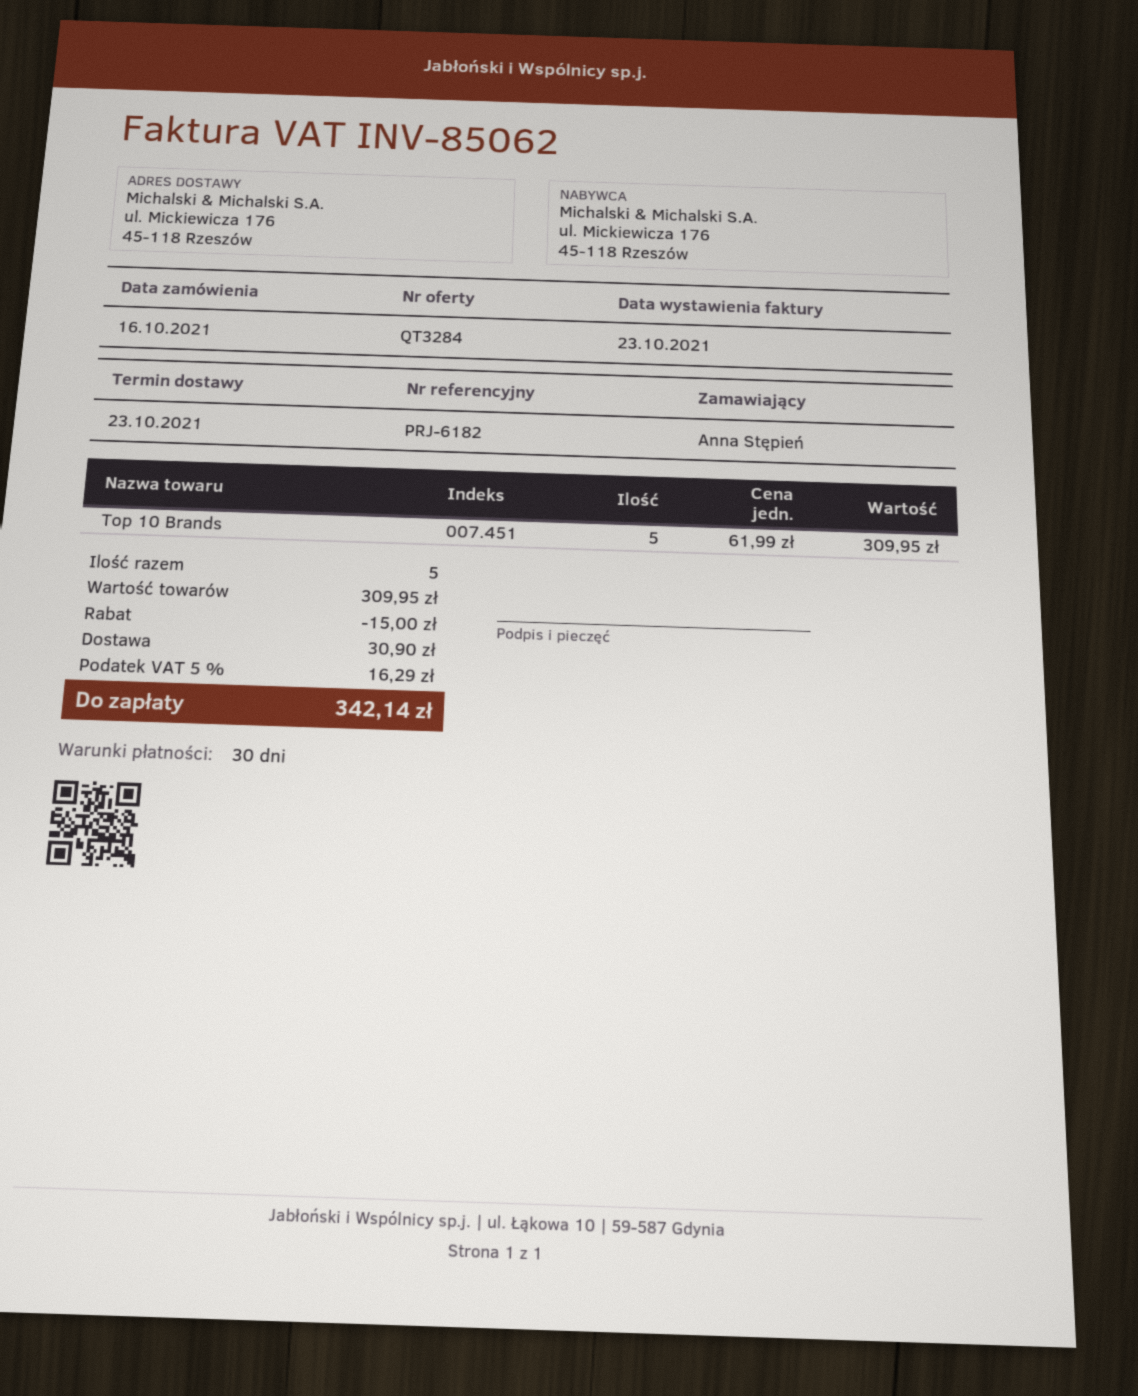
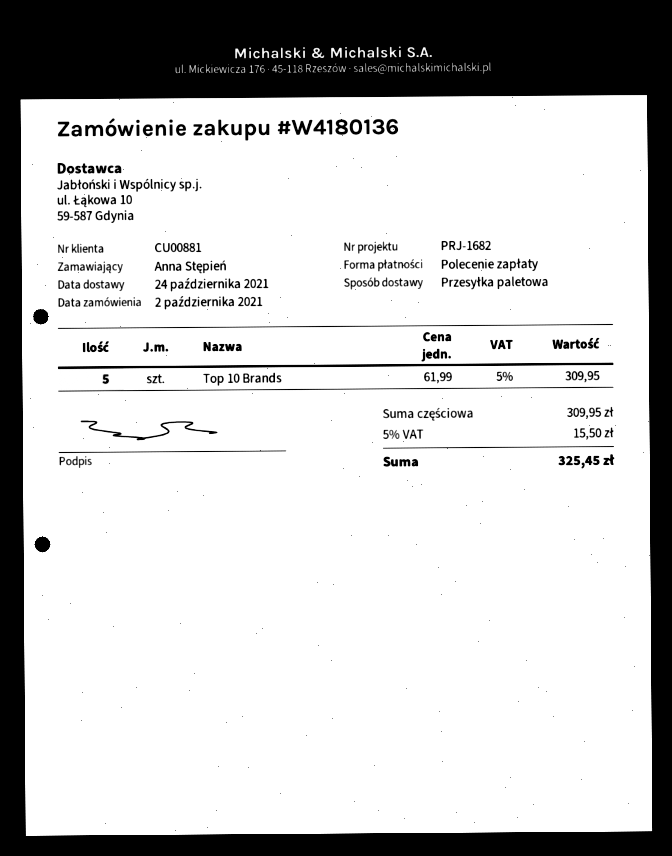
order date: 2021-10-16 -> 2021-10-02
delivery date: 2021-10-23 -> 2021-10-24
reference: PRJ-6182 -> PRJ-1682
discount: 15.00 -> none
shipping: 30.90 -> none
tax: 5% = 16.29 -> 5% = 15.50
total: 342.14 -> 325.45

